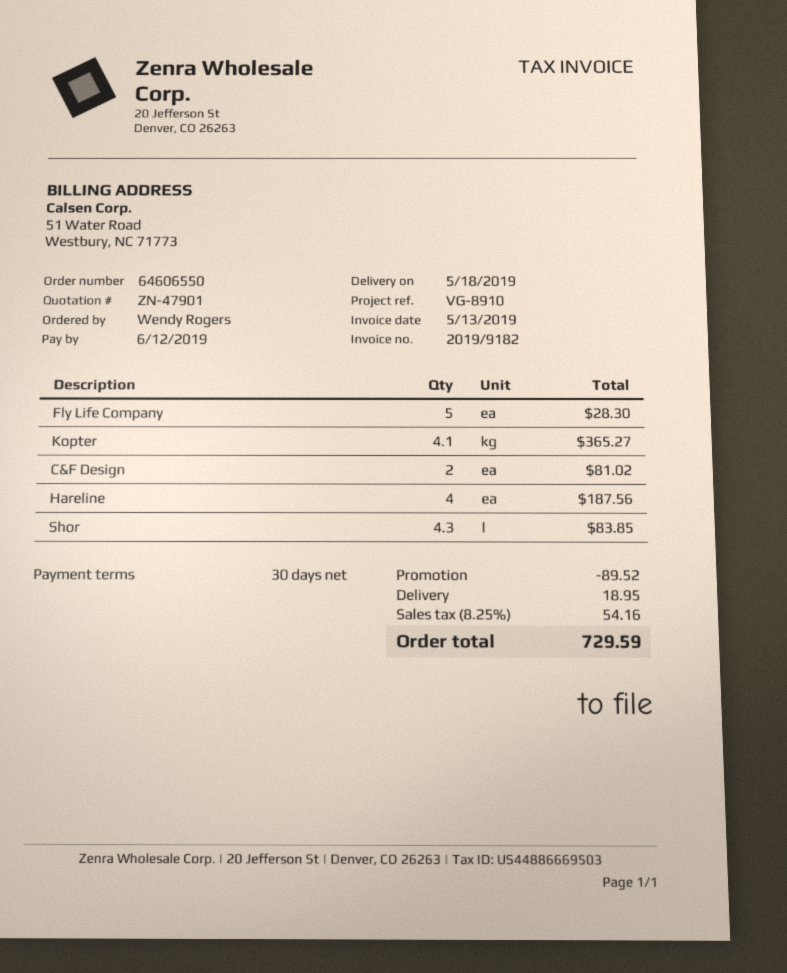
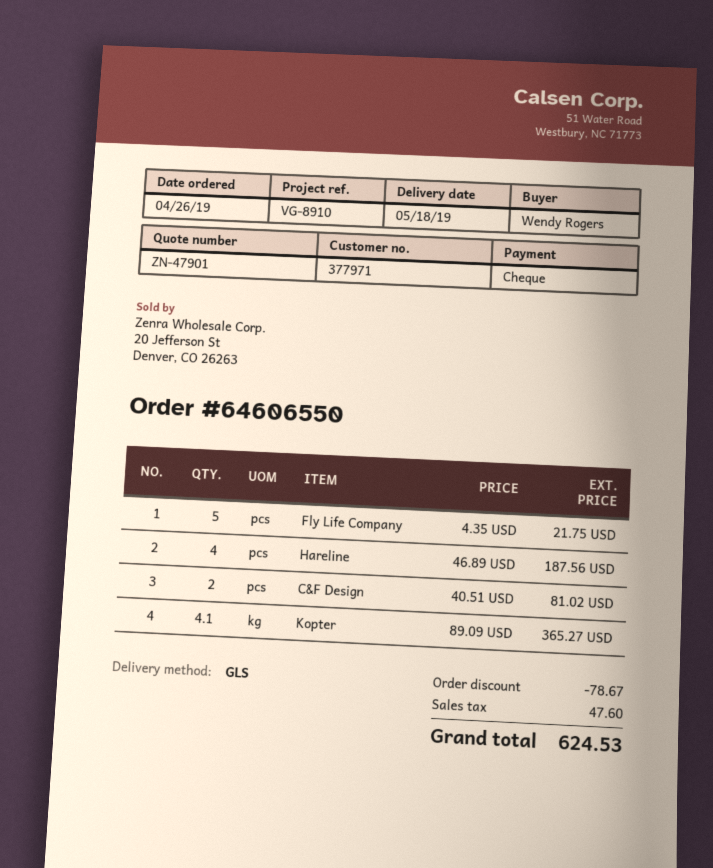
Fly Life Company: 5 for 28.30 -> 5 for 21.75
Shor: 4.3 for 83.85 -> none
discount: 89.52 -> 78.67
shipping: 18.95 -> none
tax: 54.16 -> 47.60
total: 729.59 -> 624.53

